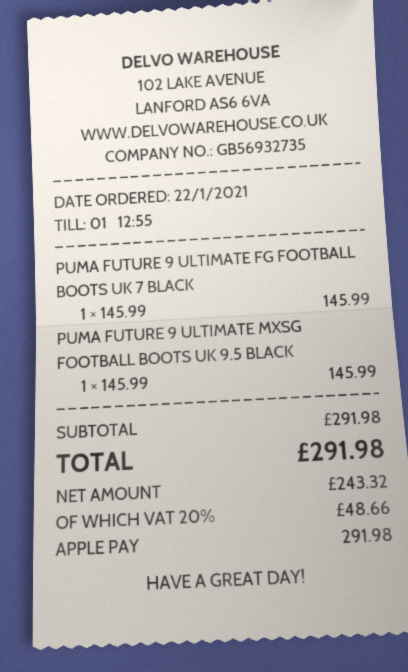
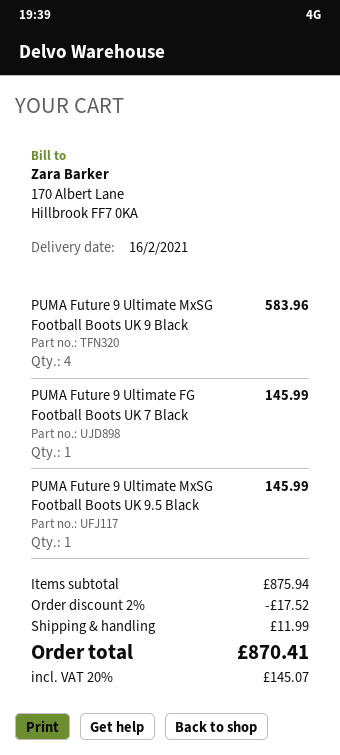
PUMA Future 9 Ultimate MxSG Football Boots UK 9 Black: none -> 4 for 583.96
subtotal: 291.98 -> 875.94
discount: none -> 2% = 17.52
shipping: none -> 11.99
tax: 20% = 48.66 -> 20% = 145.07
total: 291.98 -> 870.41

